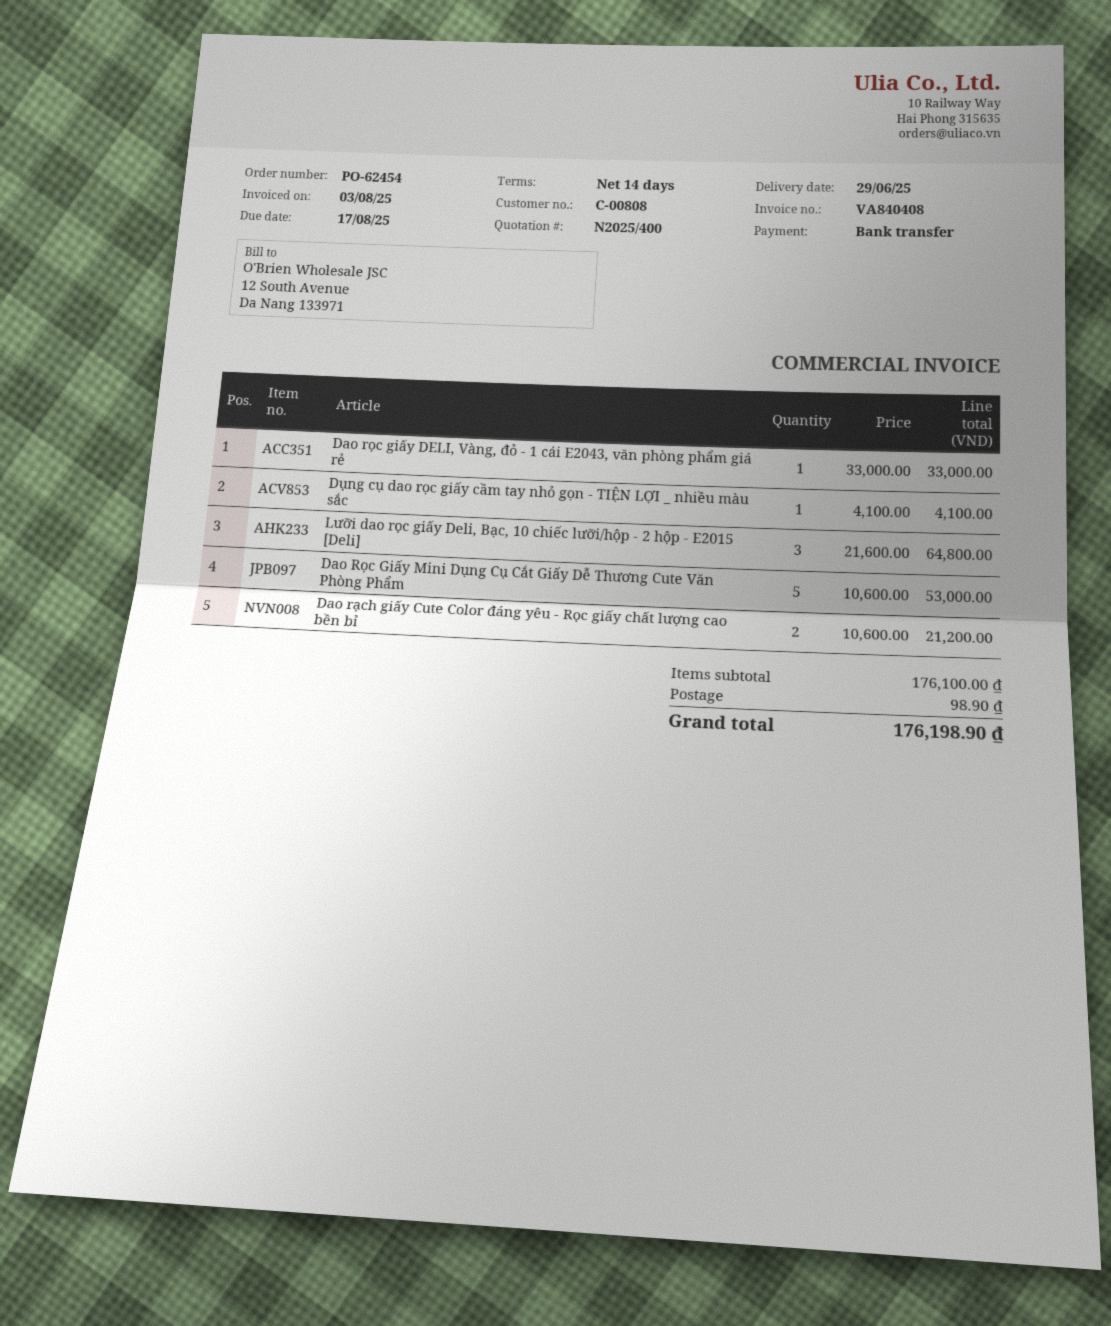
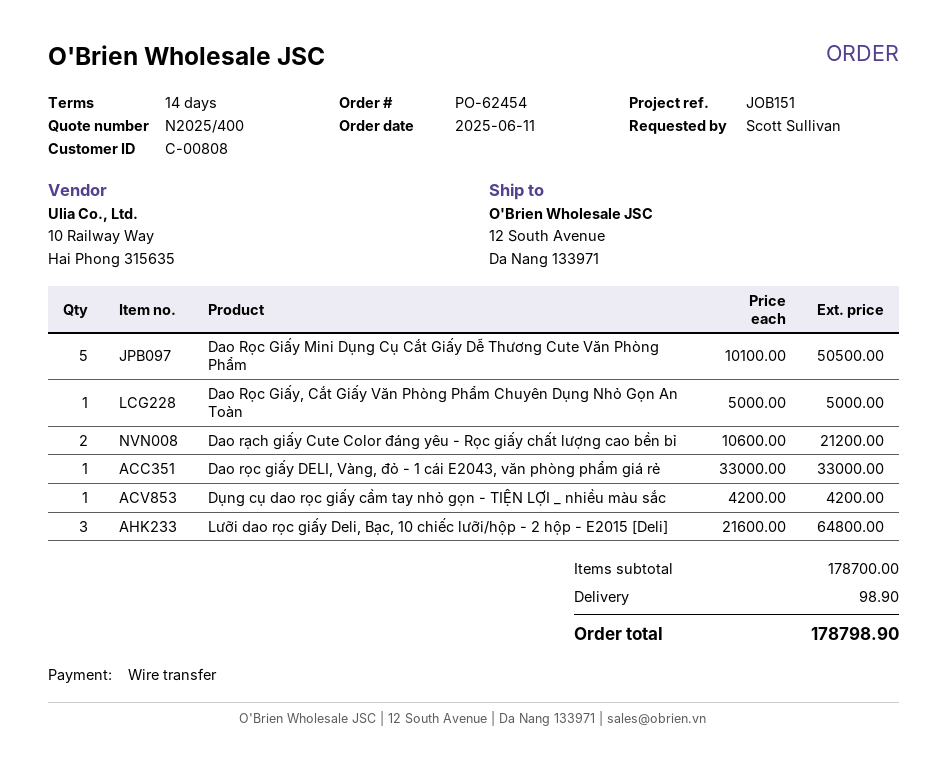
Dụng cụ dao rọc giấy cầm tay nhỏ gọn - TIỆN LỢI _ nhiều màu sắc: 1 x 4100.00 = 4100.00 -> 1 x 4200.00 = 4200.00
Dao Rọc Giấy Mini Dụng Cụ Cắt Giấy Dễ Thương Cute Văn Phòng Phẩm: 5 x 10600.00 = 53000.00 -> 5 x 10100.00 = 50500.00
Dao Rọc Giấy, Cắt Giấy Văn Phòng Phẩm Chuyên Dụng Nhỏ Gọn An Toàn: none -> 1 x 5000.00 = 5000.00
subtotal: 176100.00 -> 178700.00
total: 176198.90 -> 178798.90

